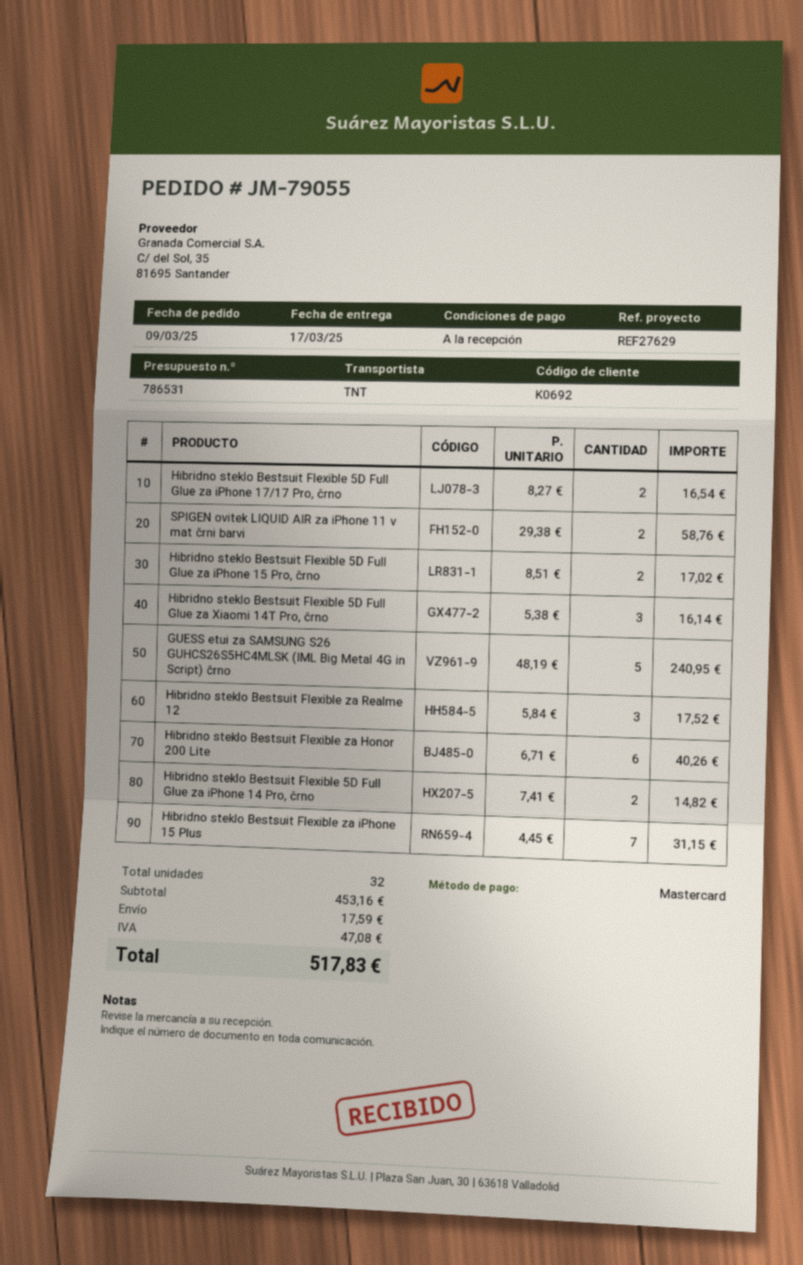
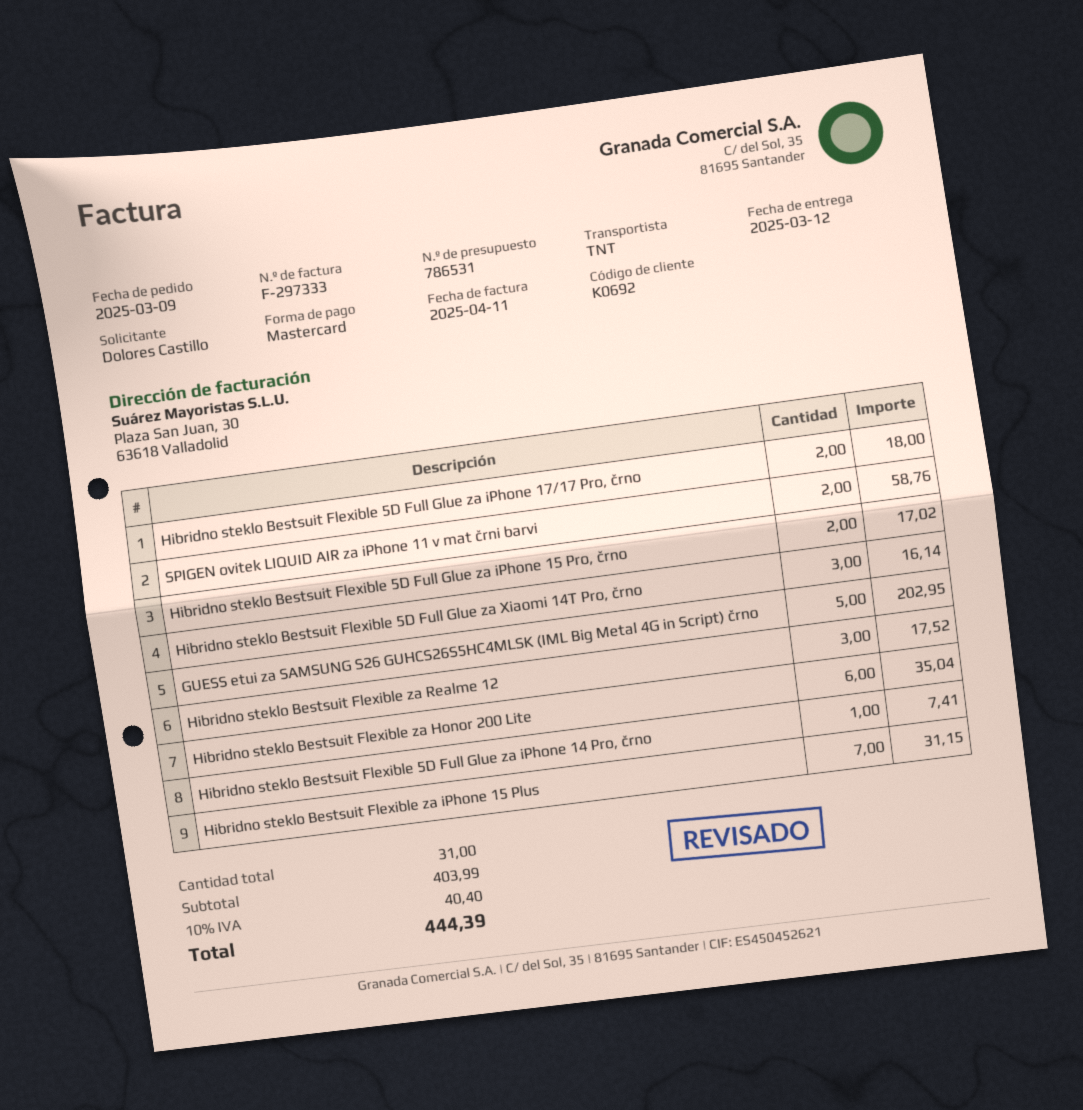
delivery date: 2025-03-17 -> 2025-03-12
Hibridno steklo Bestsuit Flexible 5D Full Glue za iPhone 17/17 Pro, črno: 2 for 16.54 -> 2 for 18.00
GUESS etui za SAMSUNG S26 GUHCS26S5HC4MLSK (IML Big Metal 4G in Script) črno: 5 for 240.95 -> 5 for 202.95
Hibridno steklo Bestsuit Flexible za Honor 200 Lite: 6 for 40.26 -> 6 for 35.04
Hibridno steklo Bestsuit Flexible 5D Full Glue za iPhone 14 Pro, črno: 2 for 14.82 -> 1 for 7.41
total quantity: 32 -> 31
subtotal: 453.16 -> 403.99
shipping: 17.59 -> none
tax: 47.08 -> 40.40
total: 517.83 -> 444.39

